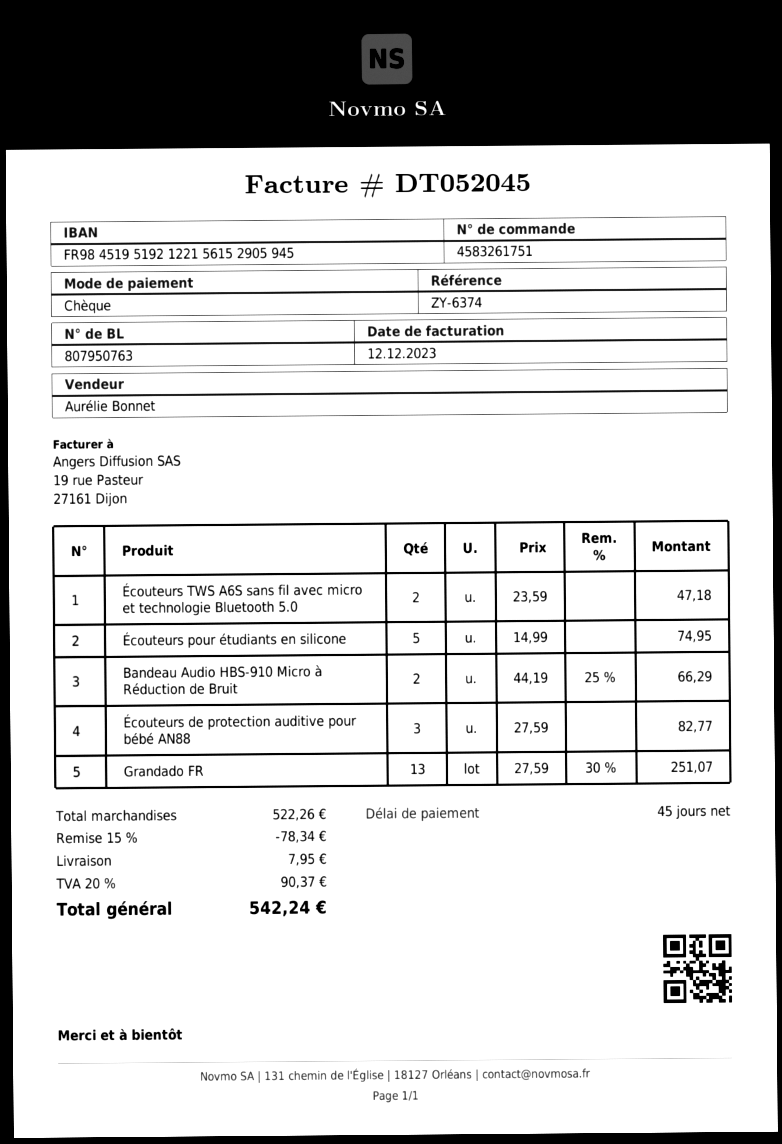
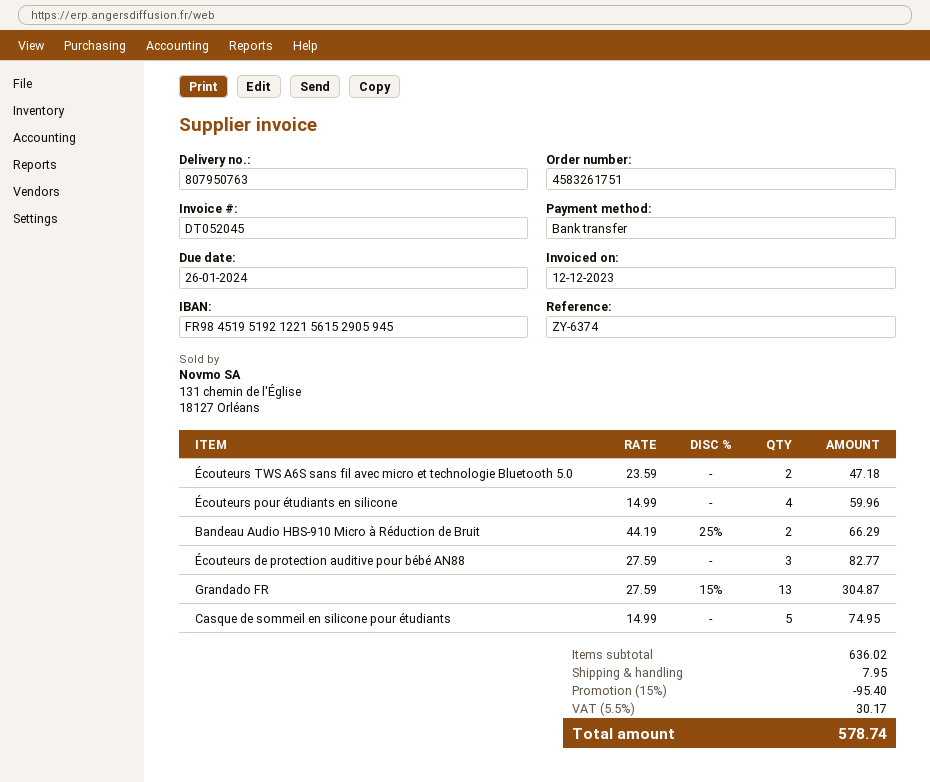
payment method: cheque -> bank transfer
Écouteurs pour étudiants en silicone: 5 x 14.99 = 74.95 -> 4 x 14.99 = 59.96
Grandado FR: 13 x 27.59 - 30% = 251.07 -> 13 x 27.59 - 15% = 304.87
Casque de sommeil en silicone pour étudiants: none -> 5 x 14.99 = 74.95
subtotal: 522.26 -> 636.02
discount: 15% = 78.34 -> 15% = 95.40
tax: 20% = 90.37 -> 5.5% = 30.17
total: 542.24 -> 578.74

